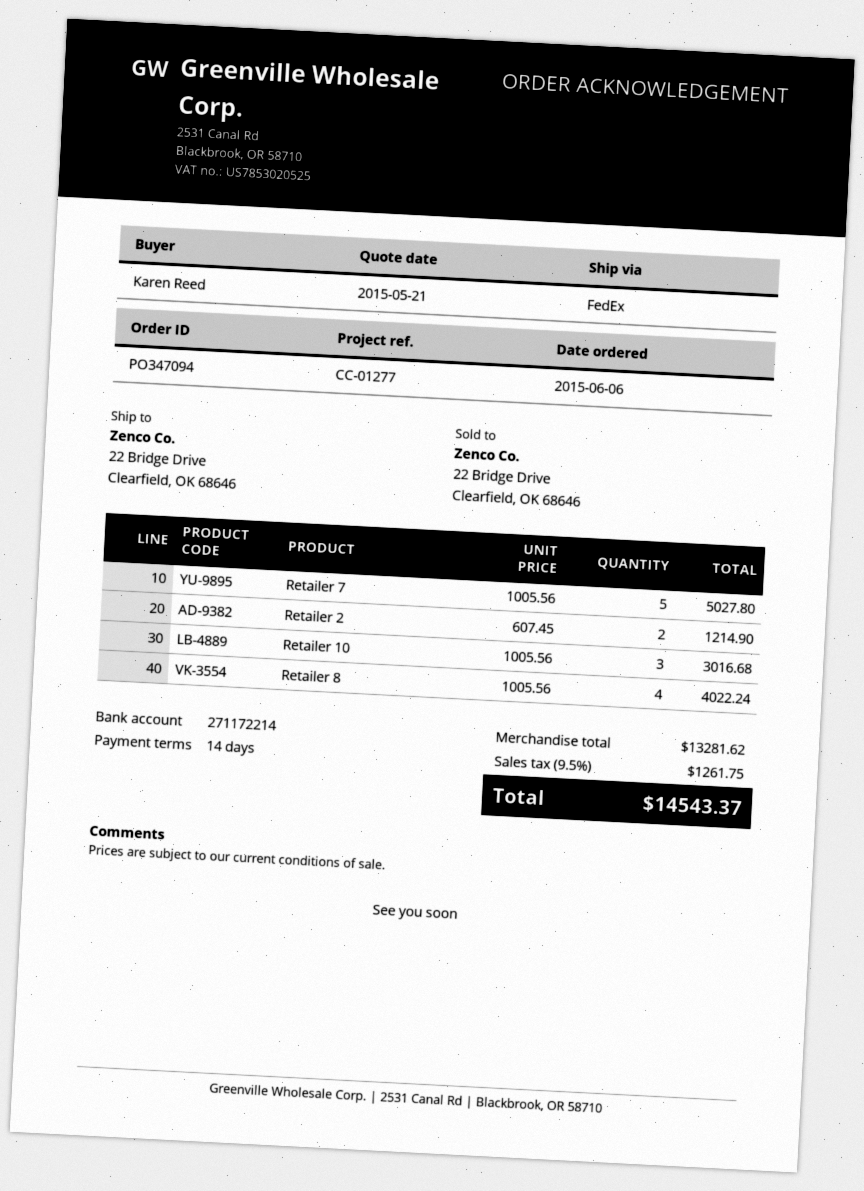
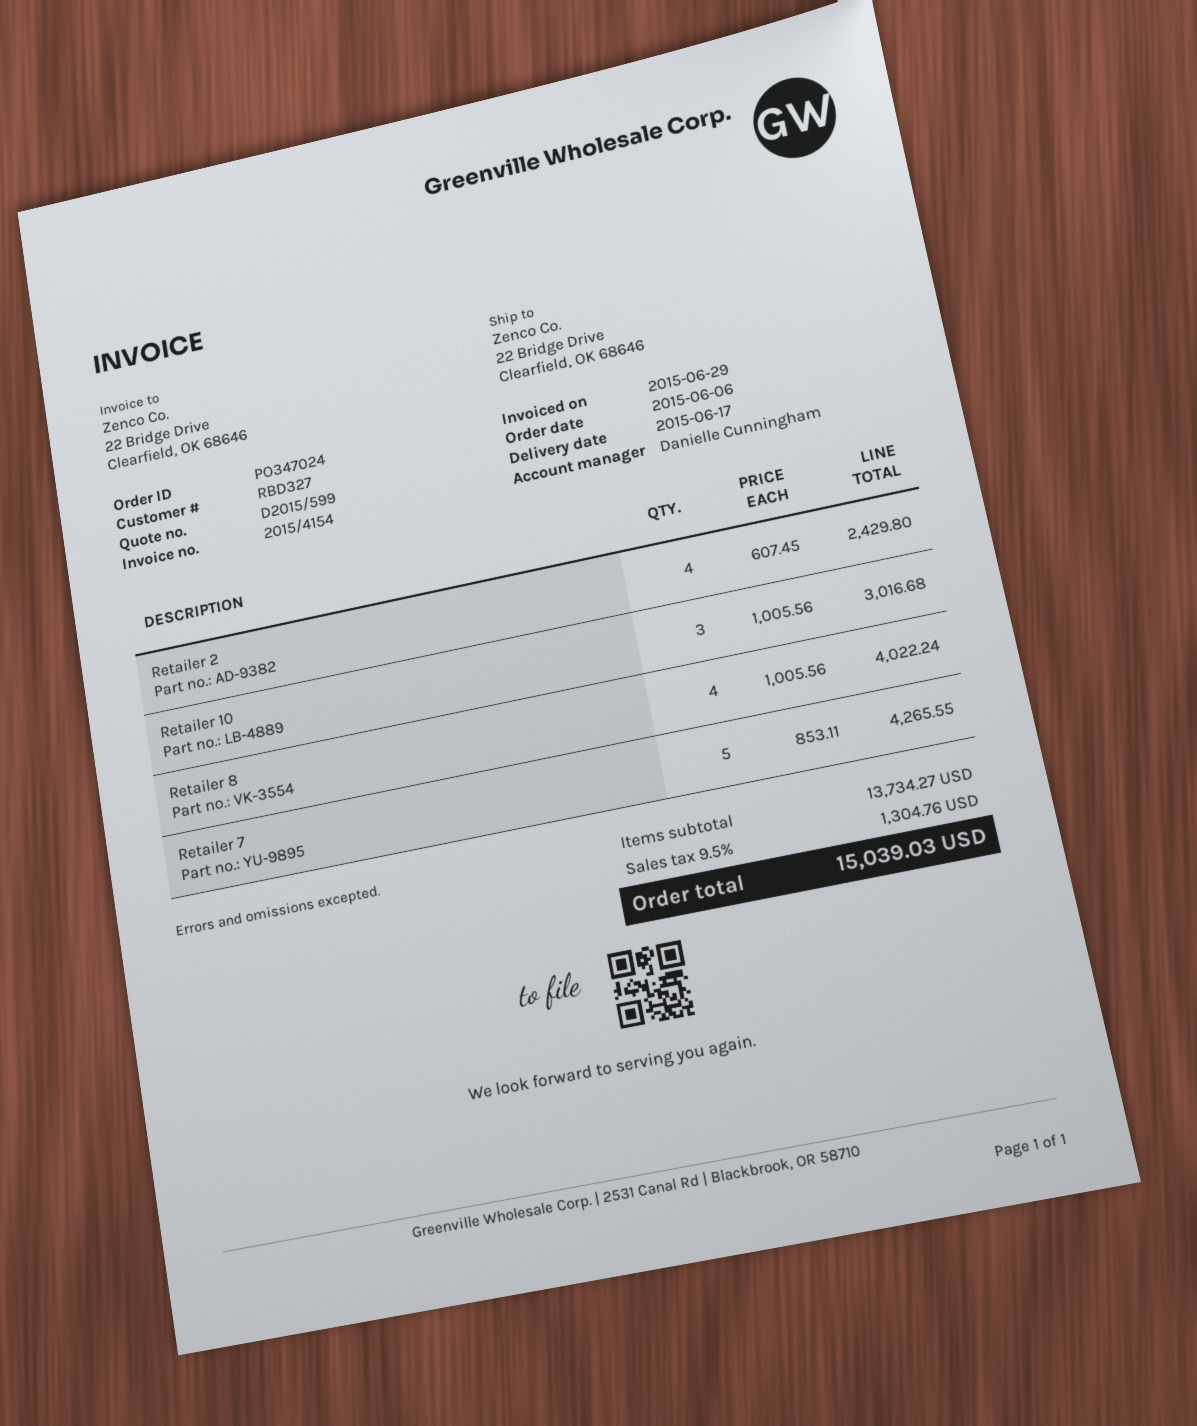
order number: PO347094 -> PO347024
Retailer 7: 5 x 1005.56 = 5027.80 -> 5 x 853.11 = 4265.55
Retailer 2: 2 x 607.45 = 1214.90 -> 4 x 607.45 = 2429.80
subtotal: 13281.62 -> 13734.27
tax: 9.5% = 1261.75 -> 9.5% = 1304.76
total: 14543.37 -> 15039.03

